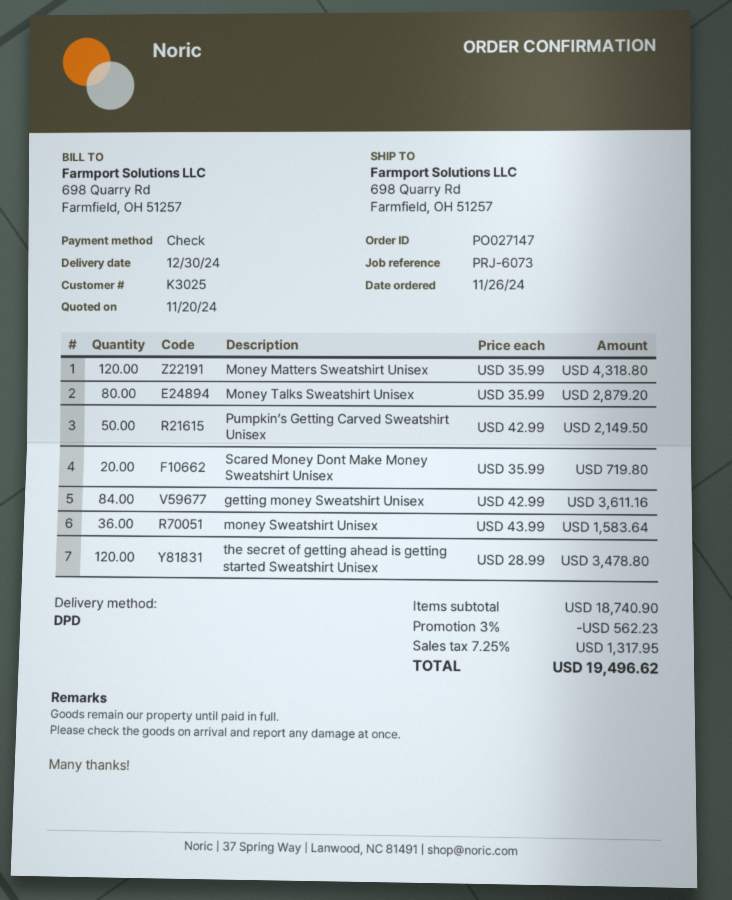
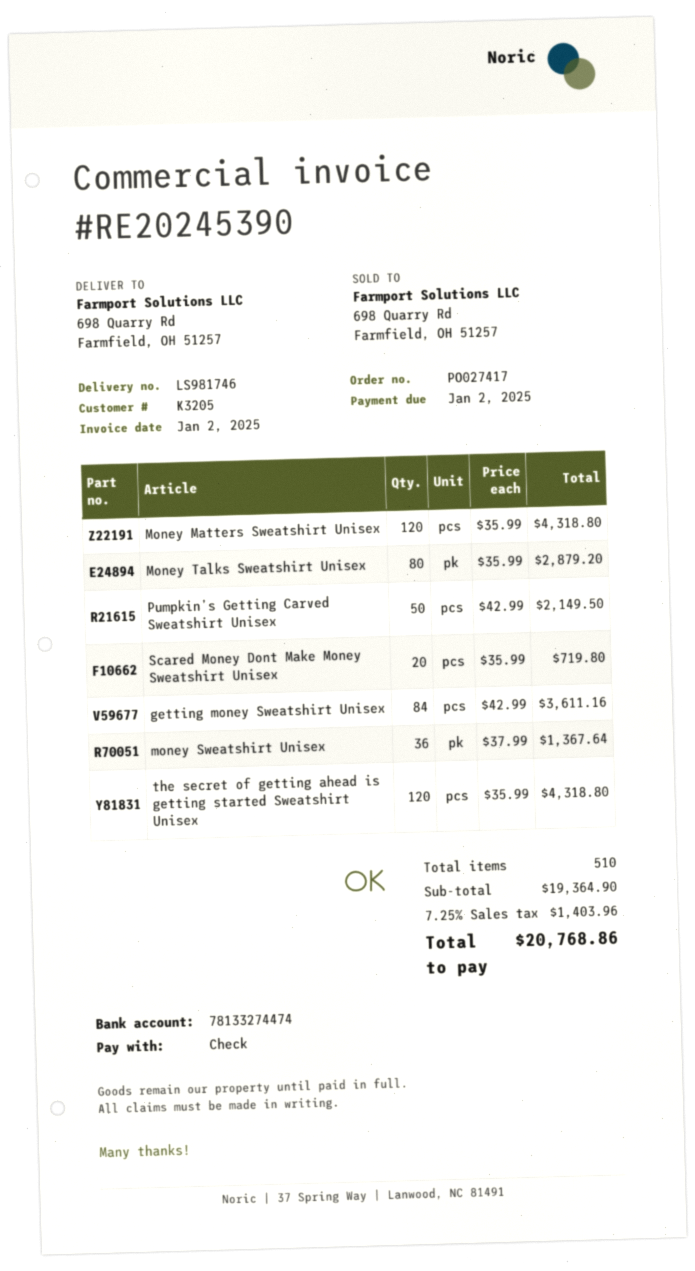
order number: PO027147 -> PO027417
customer number: K3025 -> K3205
money Sweatshirt Unisex: 36 x 43.99 = 1583.64 -> 36 x 37.99 = 1367.64
the secret of getting ahead is getting started Sweatshirt Unisex: 120 x 28.99 = 3478.80 -> 120 x 35.99 = 4318.80
subtotal: 18740.90 -> 19364.90
discount: 3% = 562.23 -> none
tax: 7.25% = 1317.95 -> 7.25% = 1403.96
total: 19496.62 -> 20768.86

